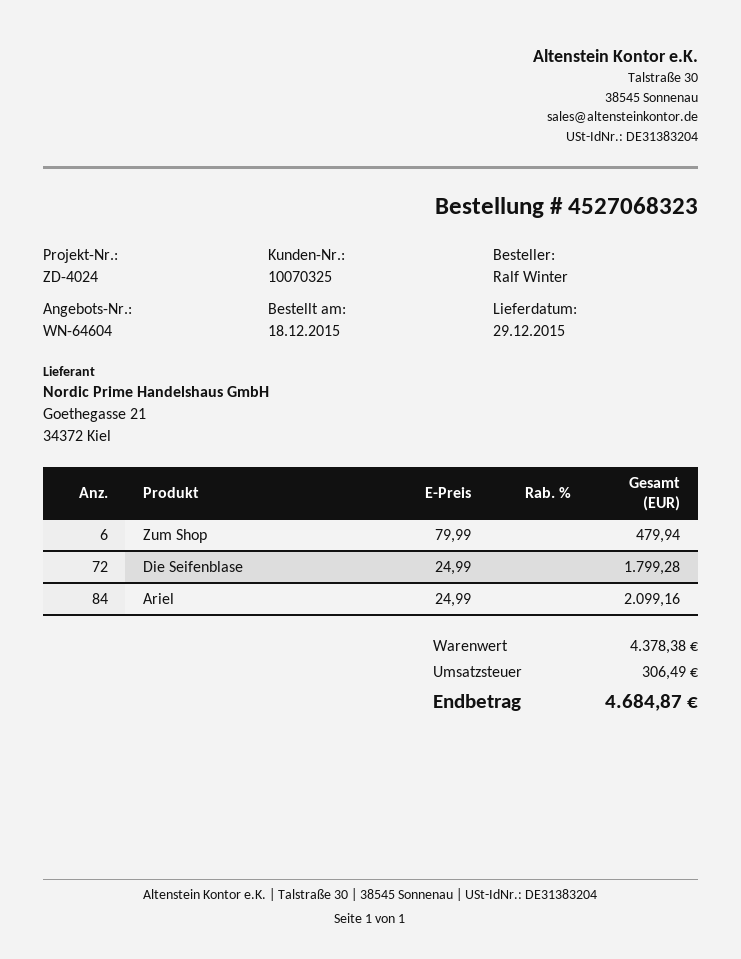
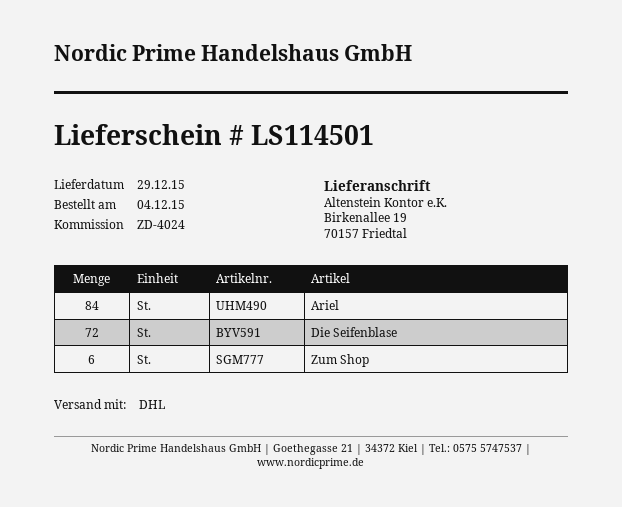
order date: 2015-12-18 -> 2015-12-04

